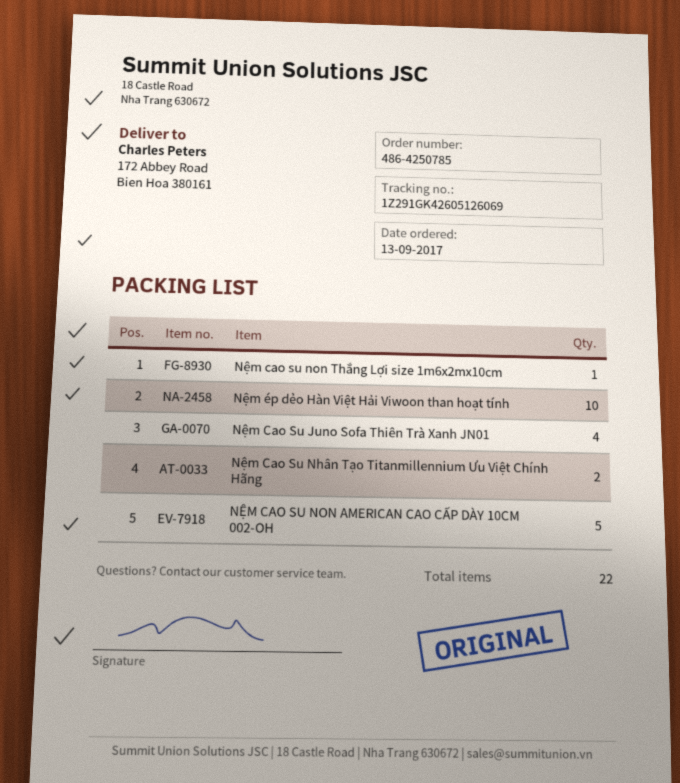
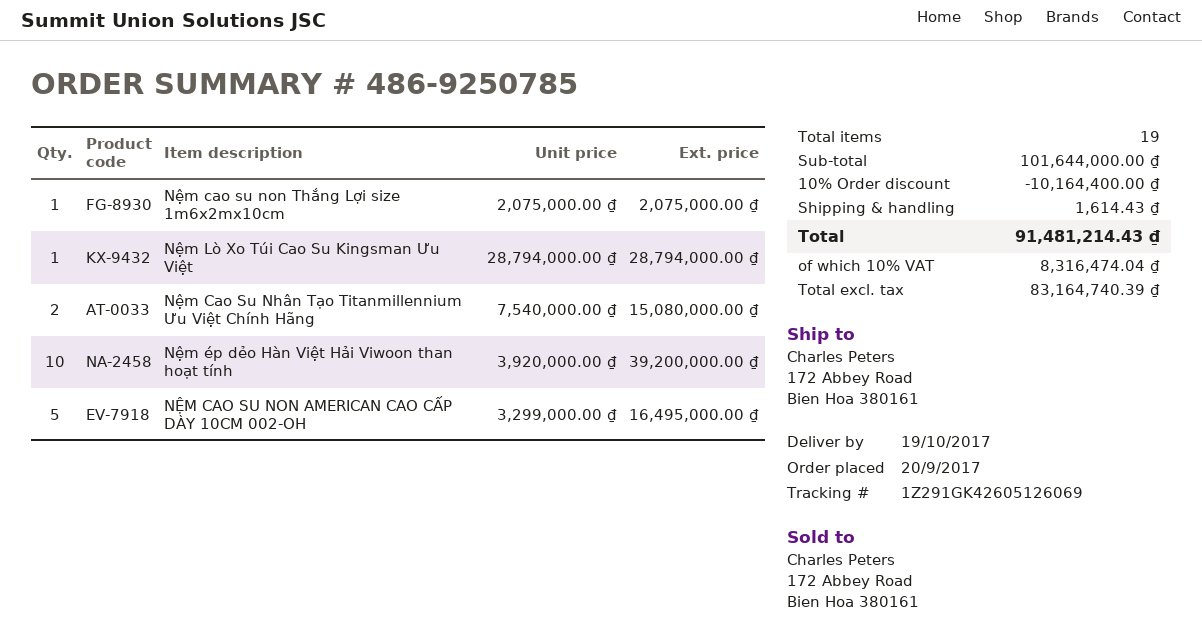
order number: 486-4250785 -> 486-9250785
order date: 2017-09-13 -> 2017-09-20
Nệm Cao Su Juno Sofa Thiên Trà Xanh JN01: 4 -> none
Nệm Lò Xo Túi Cao Su Kingsman Ưu Việt: none -> 1
total quantity: 22 -> 19

